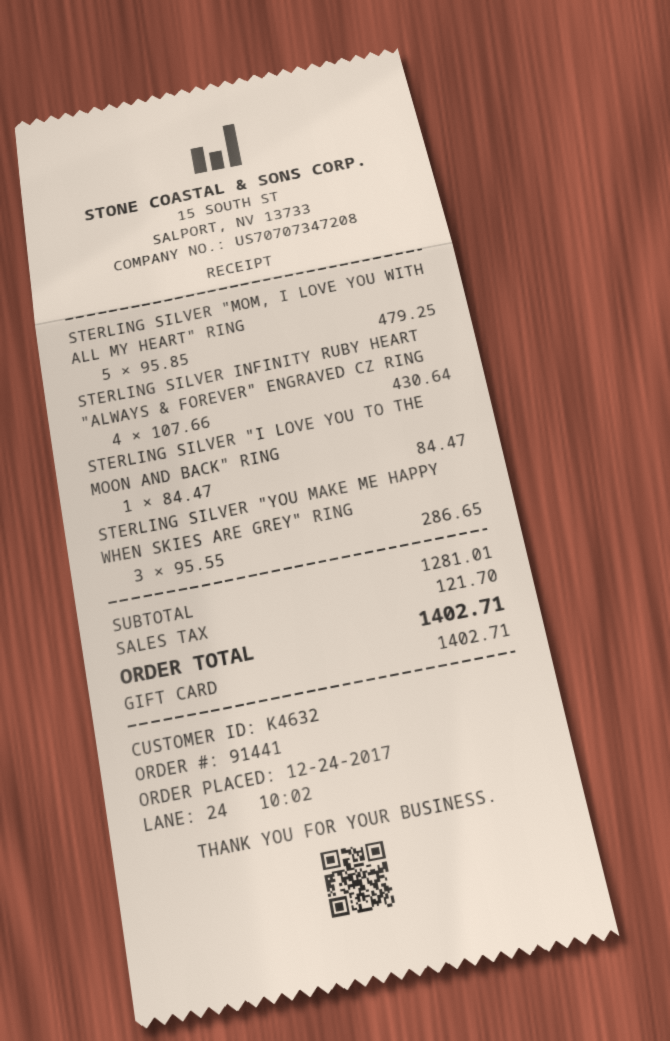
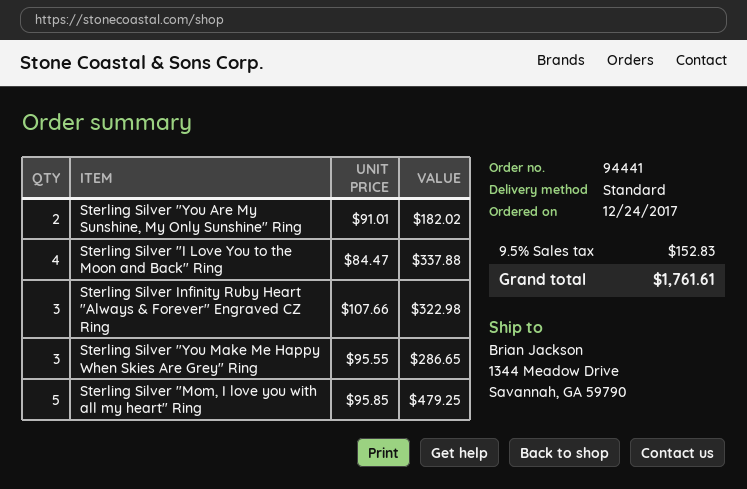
order number: 91441 -> 94441
STERLING SILVER INFINITY RUBY HEART "ALWAYS & FOREVER" ENGRAVED CZ RING: 4 x 107.66 = 430.64 -> 3 x 107.66 = 322.98
STERLING SILVER "I LOVE YOU TO THE MOON AND BACK" RING: 1 x 84.47 = 84.47 -> 4 x 84.47 = 337.88
Sterling Silver "You Are My Sunshine, My Only Sunshine" Ring: none -> 2 x 91.01 = 182.02
tax: 121.70 -> 152.83
total: 1402.71 -> 1761.61

